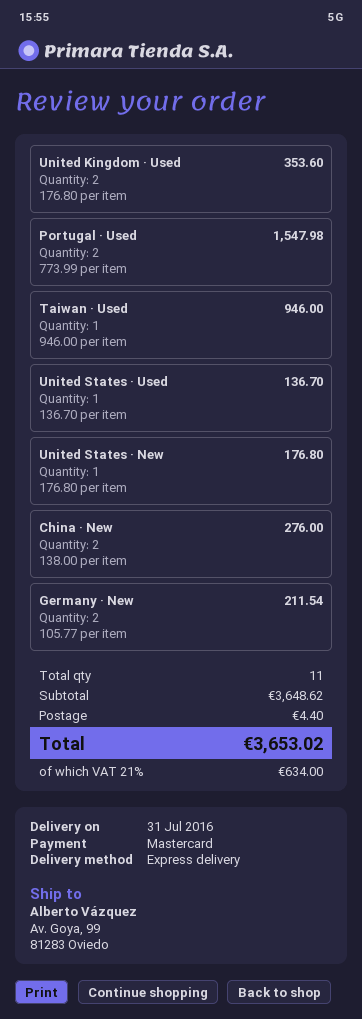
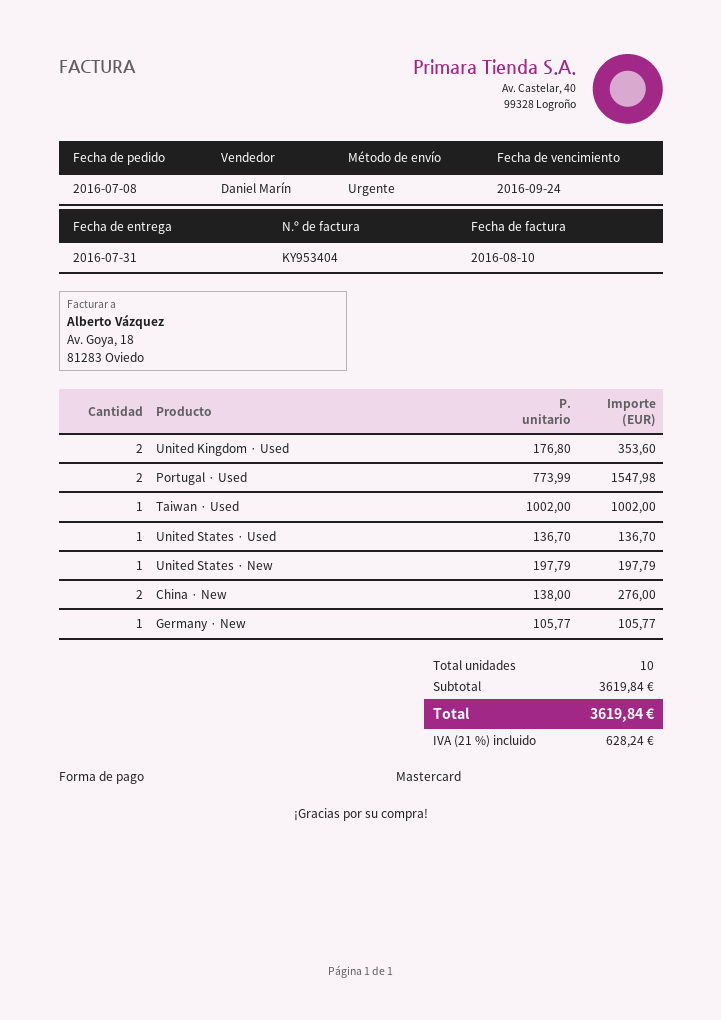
Taiwan · Used: 1 x 946.00 = 946.00 -> 1 x 1002.00 = 1002.00
United States · New: 1 x 176.80 = 176.80 -> 1 x 197.79 = 197.79
Germany · New: 2 x 105.77 = 211.54 -> 1 x 105.77 = 105.77
total quantity: 11 -> 10
subtotal: 3648.62 -> 3619.84
shipping: 4.40 -> none
tax: 21% = 634.00 -> 21% = 628.24
total: 3653.02 -> 3619.84

